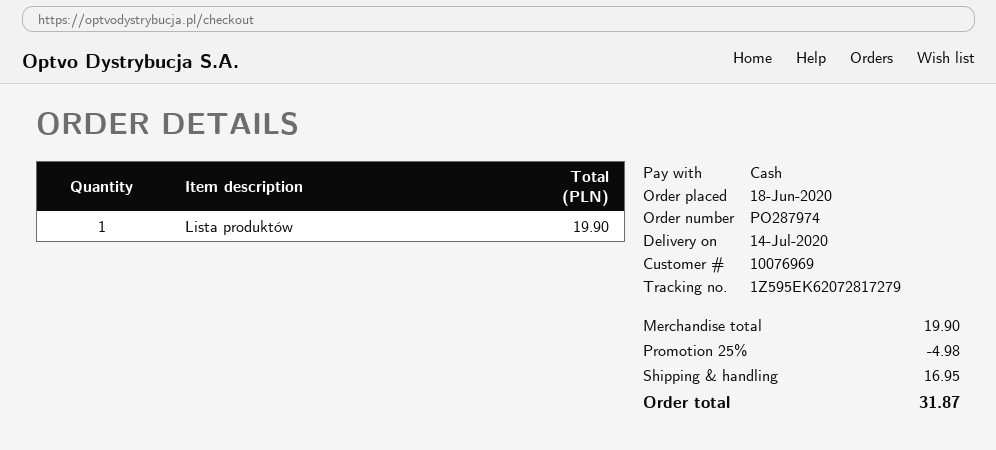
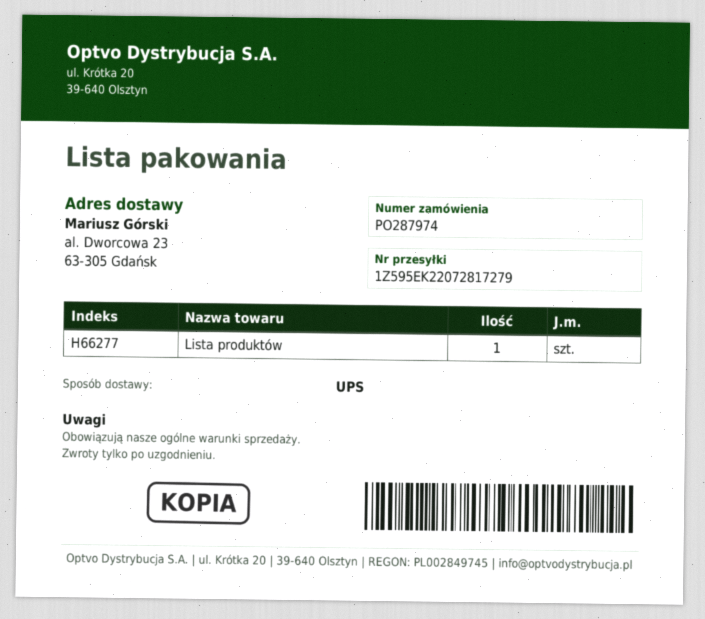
tracking number: 1Z595EK62072817279 -> 1Z595EK22072817279

